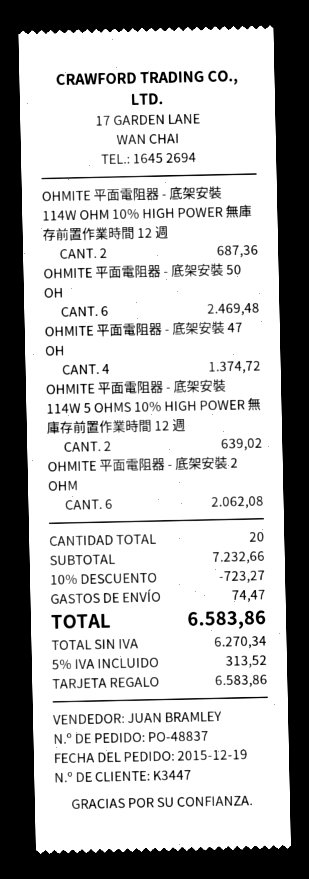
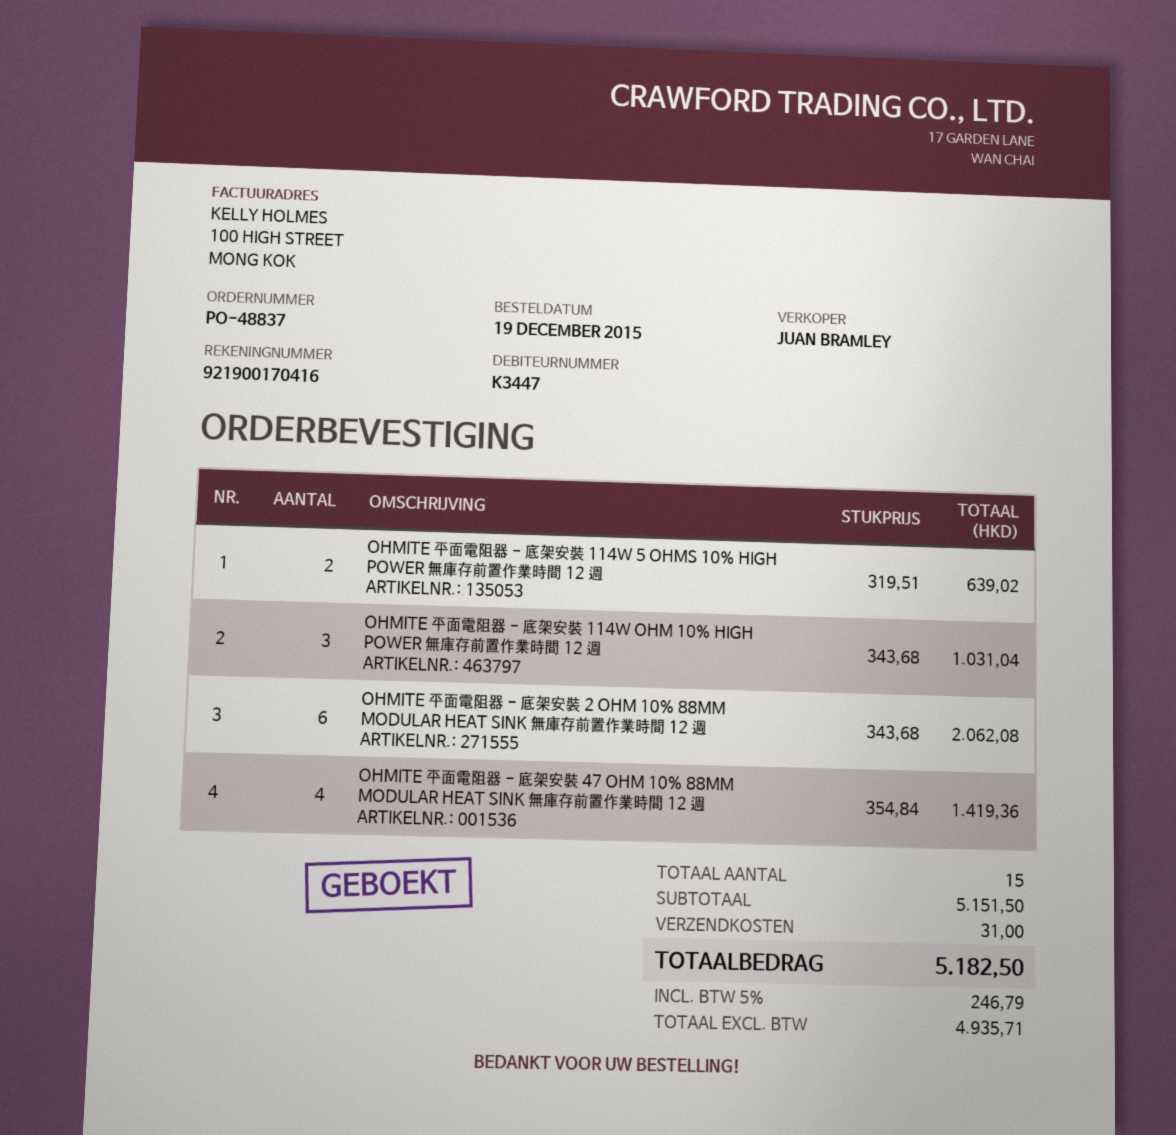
OHMITE 平面電阻器 - 底架安裝 114W OHM 10% HIGH POWER 無庫存前置作業時間 12 週: 2 for 687.36 -> 3 for 1031.04
OHMITE 平面電阻器 - 底架安裝 50 OH: 6 for 2469.48 -> none
OHMITE 平面電阻器 - 底架安裝 47 OH: 4 for 1374.72 -> 4 for 1419.36
total quantity: 20 -> 15
subtotal: 7232.66 -> 5151.50
discount: 10% = 723.27 -> none
shipping: 74.47 -> 31.00
net: 6270.34 -> 4935.71
tax: 5% = 313.52 -> 5% = 246.79
total: 6583.86 -> 5182.50

